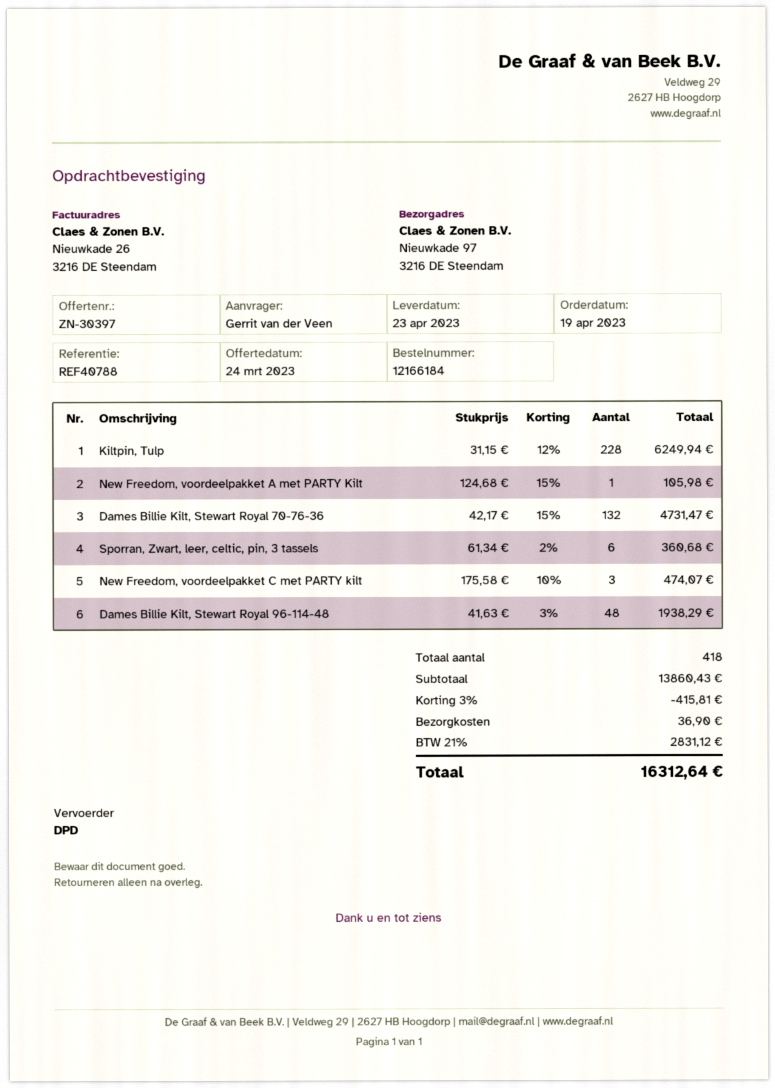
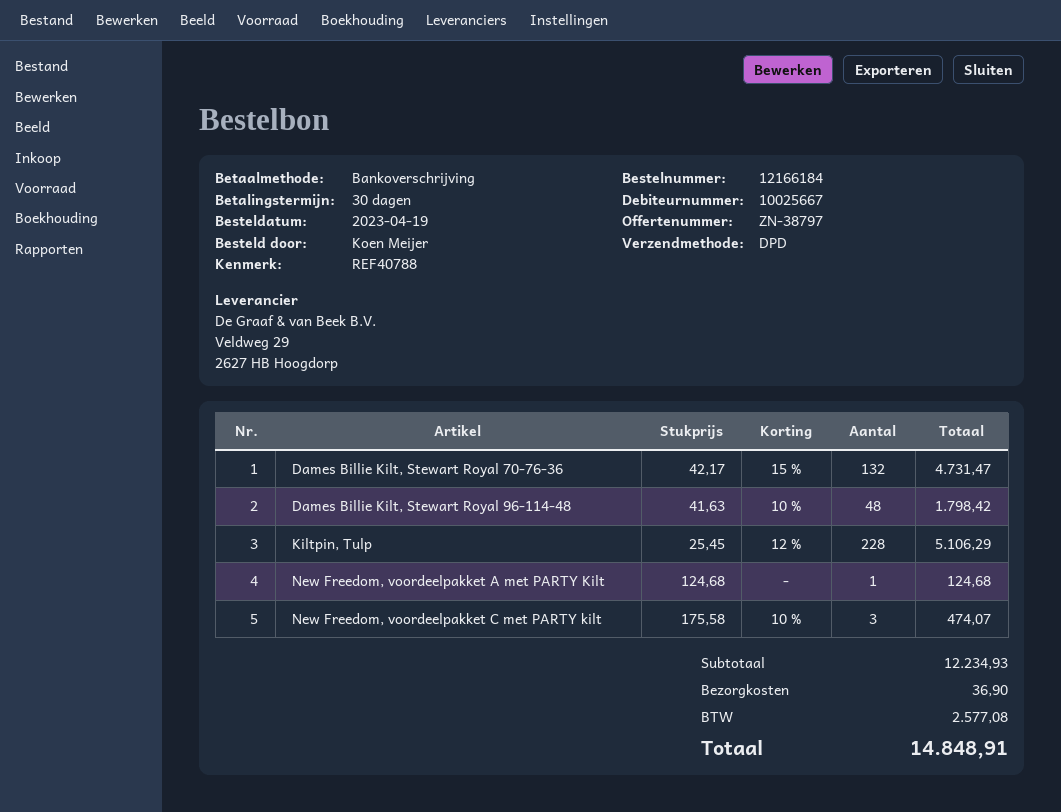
quote number: ZN-30397 -> ZN-38797
ordered by: Gerrit van der Veen -> Koen Meijer
Kiltpin, Tulp: 228 x 31.15 - 12% = 6249.94 -> 228 x 25.45 - 12% = 5106.29
New Freedom, voordeelpakket A met PARTY Kilt: 1 x 124.68 - 15% = 105.98 -> 1 x 124.68 = 124.68
Sporran, Zwart, leer, celtic, pin, 3 tassels: 6 x 61.34 - 2% = 360.68 -> none
Dames Billie Kilt, Stewart Royal 96-114-48: 48 x 41.63 - 3% = 1938.29 -> 48 x 41.63 - 10% = 1798.42
subtotal: 13860.43 -> 12234.93
discount: 3% = 415.81 -> none
tax: 2831.12 -> 2577.08
total: 16312.64 -> 14848.91

